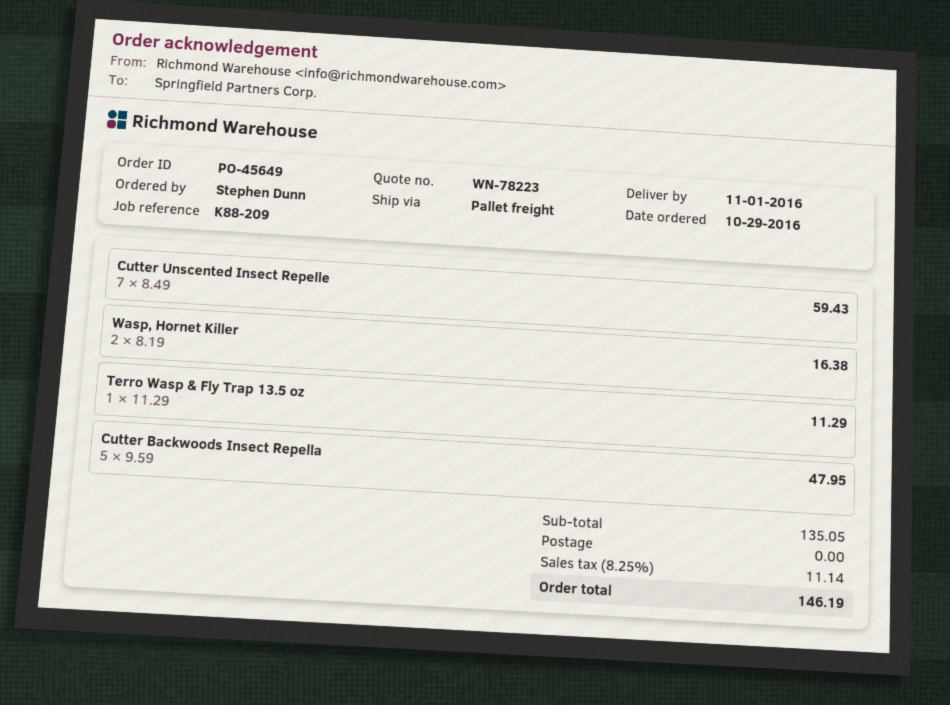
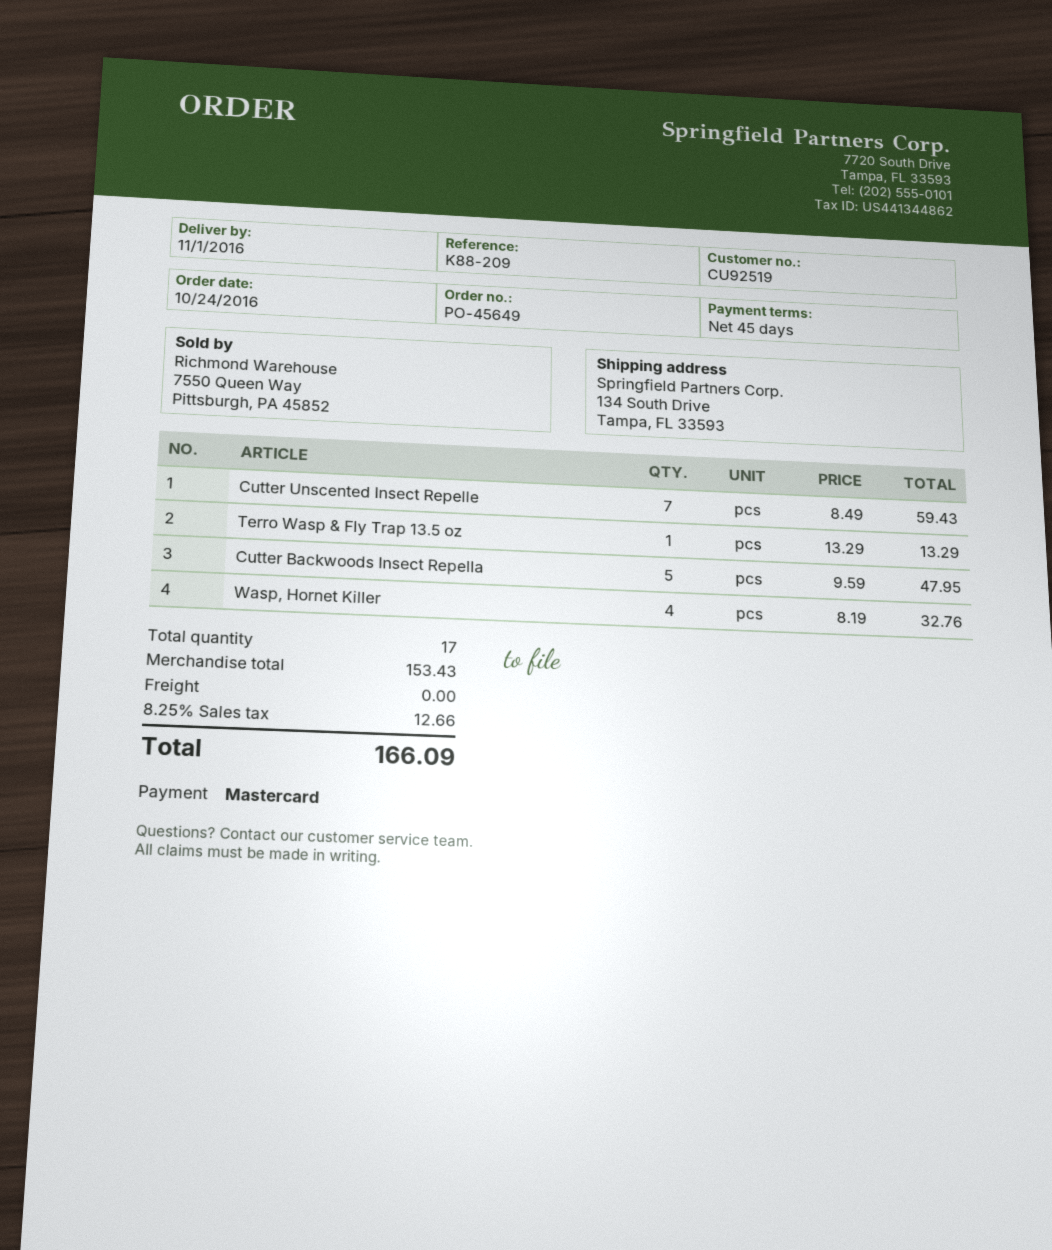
order date: 2016-10-29 -> 2016-10-24
Wasp, Hornet Killer: 2 x 8.19 = 16.38 -> 4 x 8.19 = 32.76
Terro Wasp & Fly Trap 13.5 oz: 1 x 11.29 = 11.29 -> 1 x 13.29 = 13.29
subtotal: 135.05 -> 153.43
tax: 8.25% = 11.14 -> 8.25% = 12.66
total: 146.19 -> 166.09

